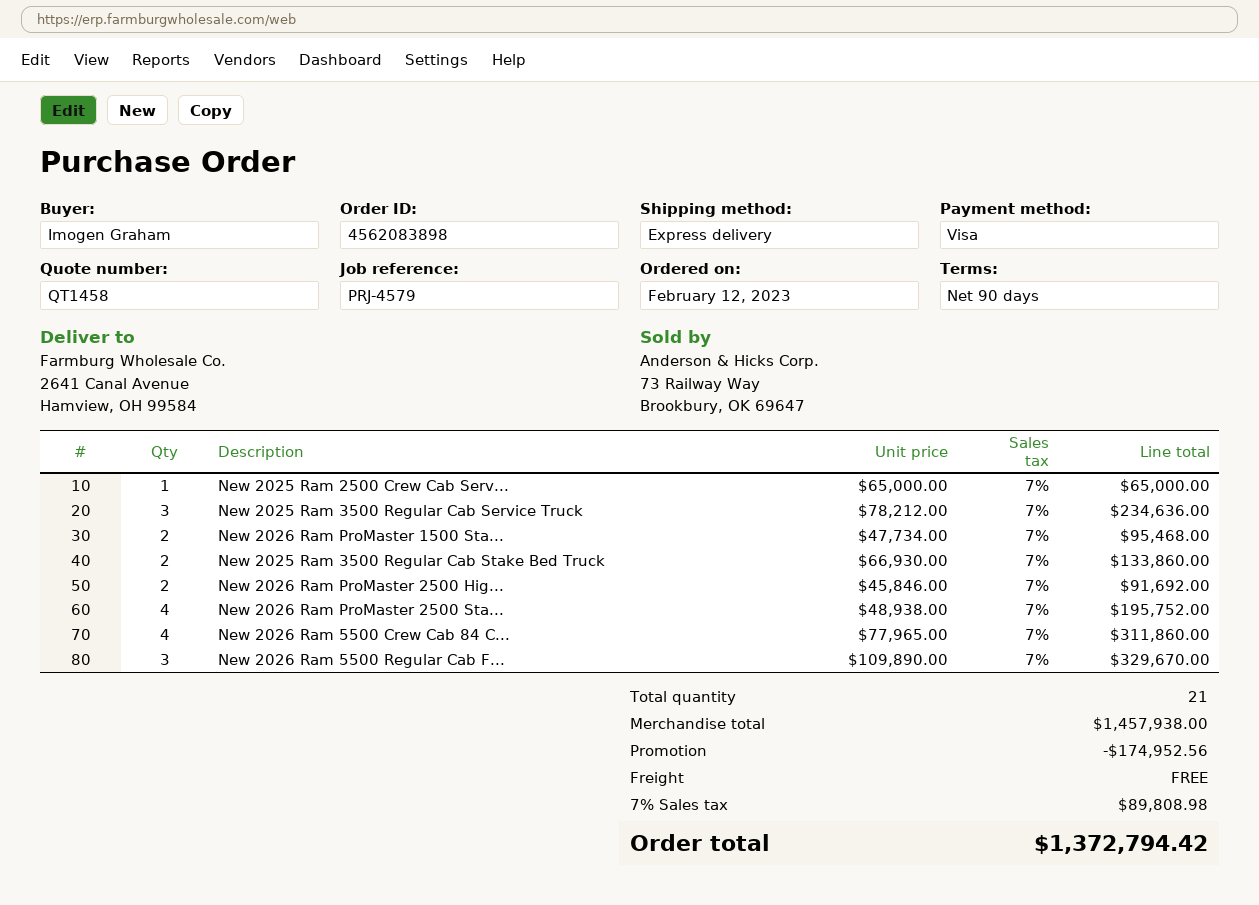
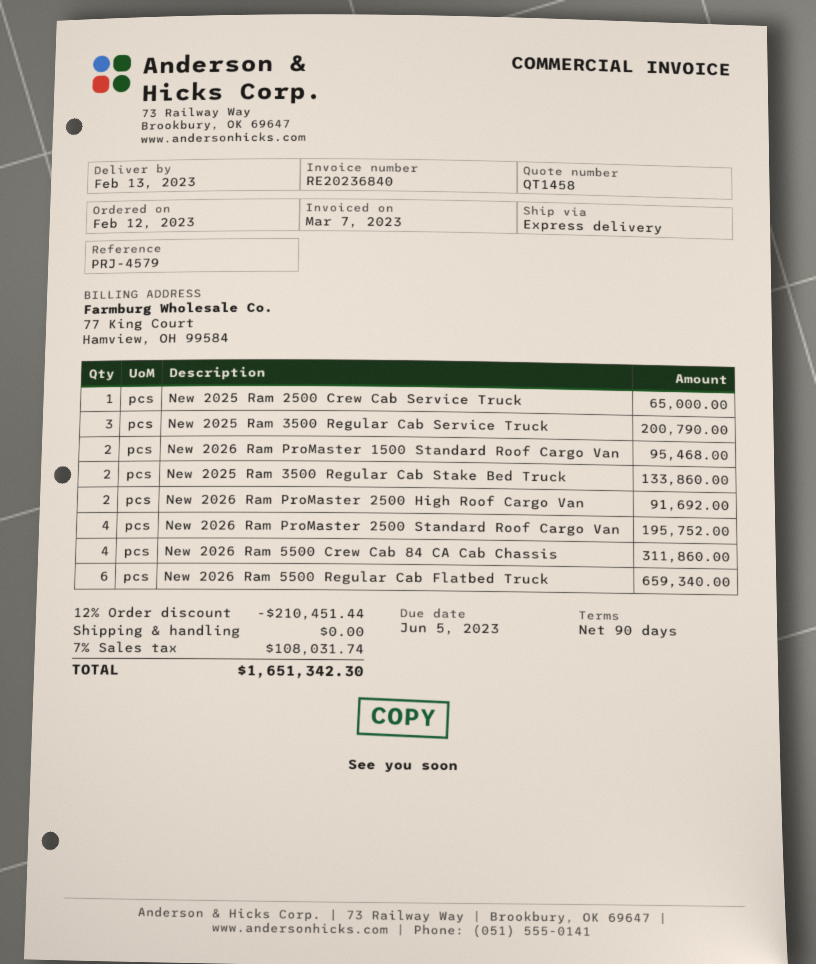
New 2025 Ram 3500 Regular Cab Service Truck: 3 for 234636.00 -> 3 for 200790.00
New 2026 Ram 5500 Regular Cab F...: 3 for 329670.00 -> 6 for 659340.00
discount: 174952.56 -> 210451.44
tax: 7% = 89808.98 -> 7% = 108031.74
total: 1372794.42 -> 1651342.30

